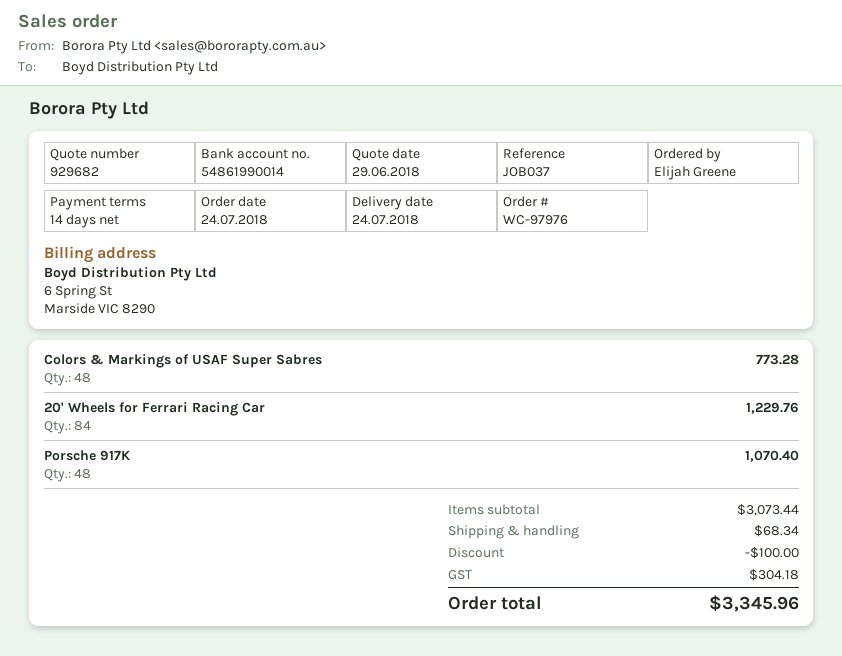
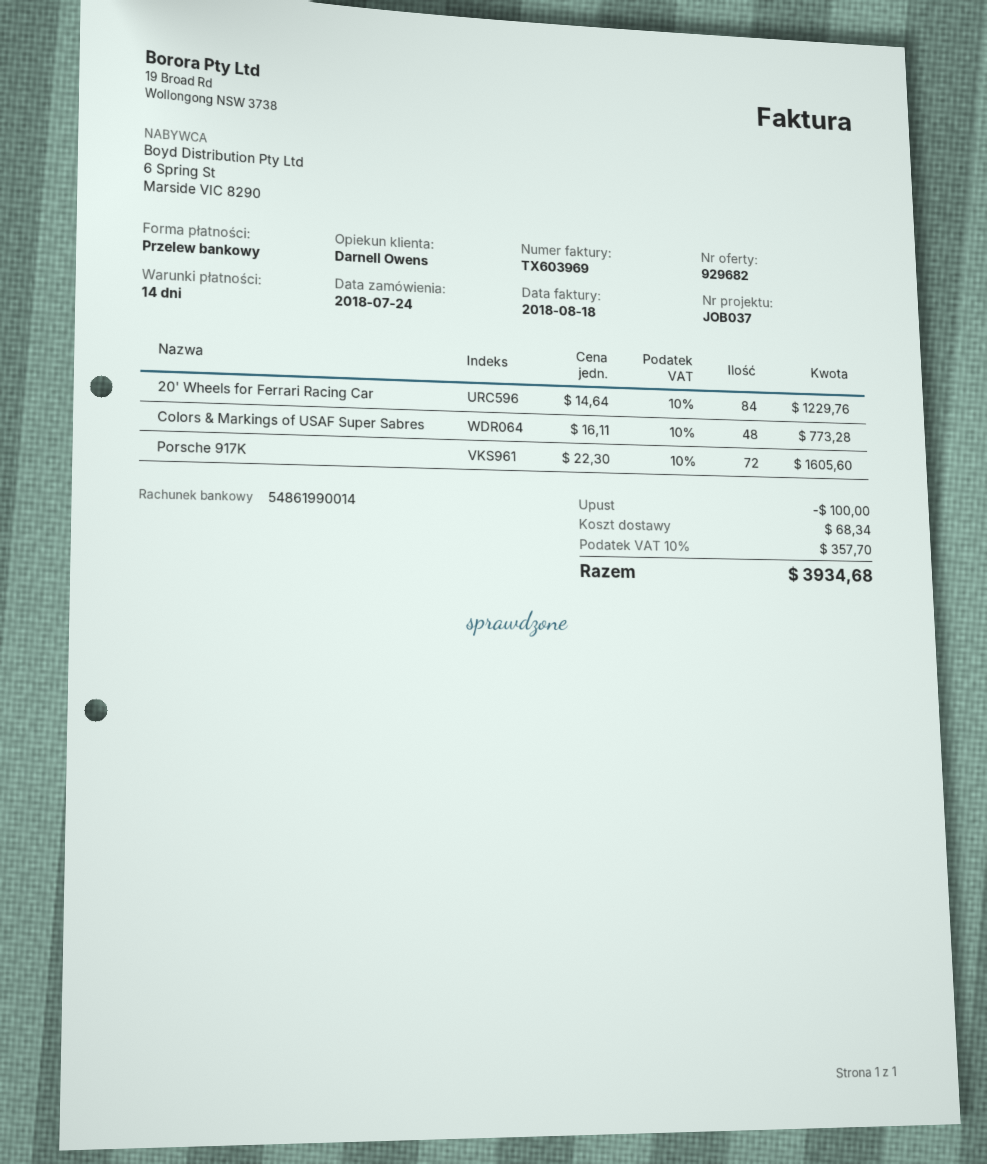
Porsche 917K: 48 for 1070.40 -> 72 for 1605.60
tax: 304.18 -> 357.70
total: 3345.96 -> 3934.68

